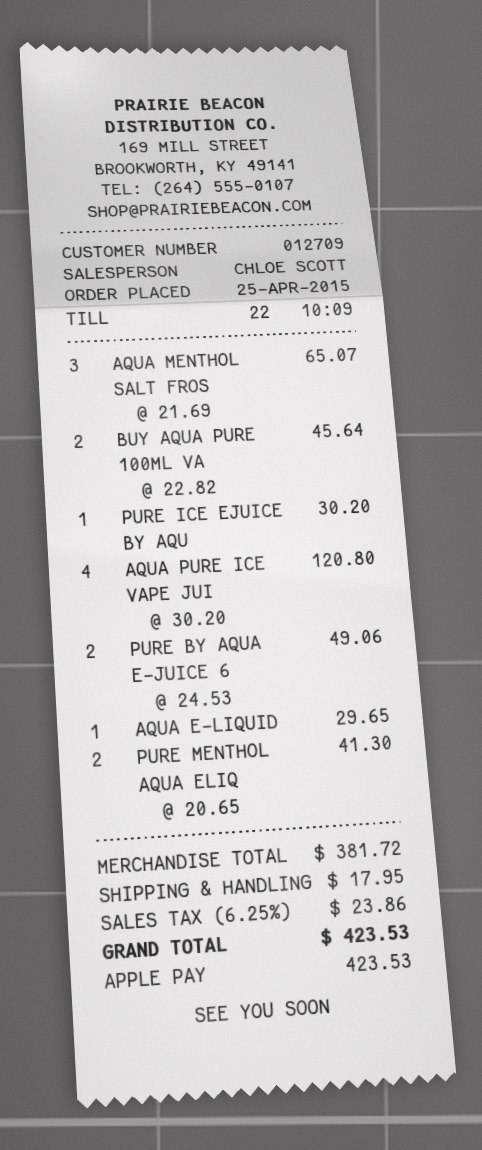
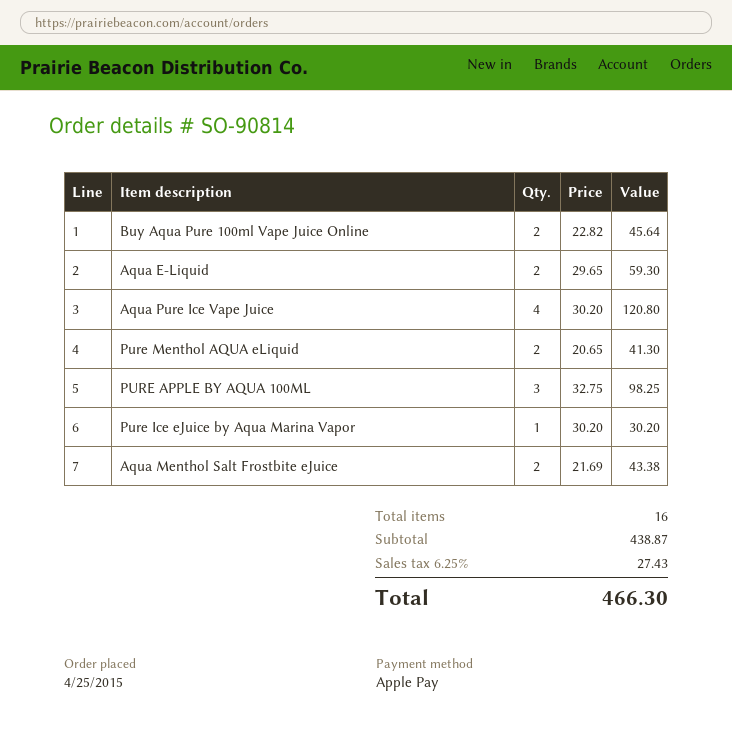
AQUA MENTHOL SALT FROS: 3 x 21.69 = 65.07 -> 2 x 21.69 = 43.38
PURE BY AQUA E-JUICE 6: 2 x 24.53 = 49.06 -> none
AQUA E-LIQUID: 1 x 29.65 = 29.65 -> 2 x 29.65 = 59.30
PURE APPLE BY AQUA 100ML: none -> 3 x 32.75 = 98.25
subtotal: 381.72 -> 438.87
shipping: 17.95 -> none
tax: 6.25% = 23.86 -> 6.25% = 27.43
total: 423.53 -> 466.30

